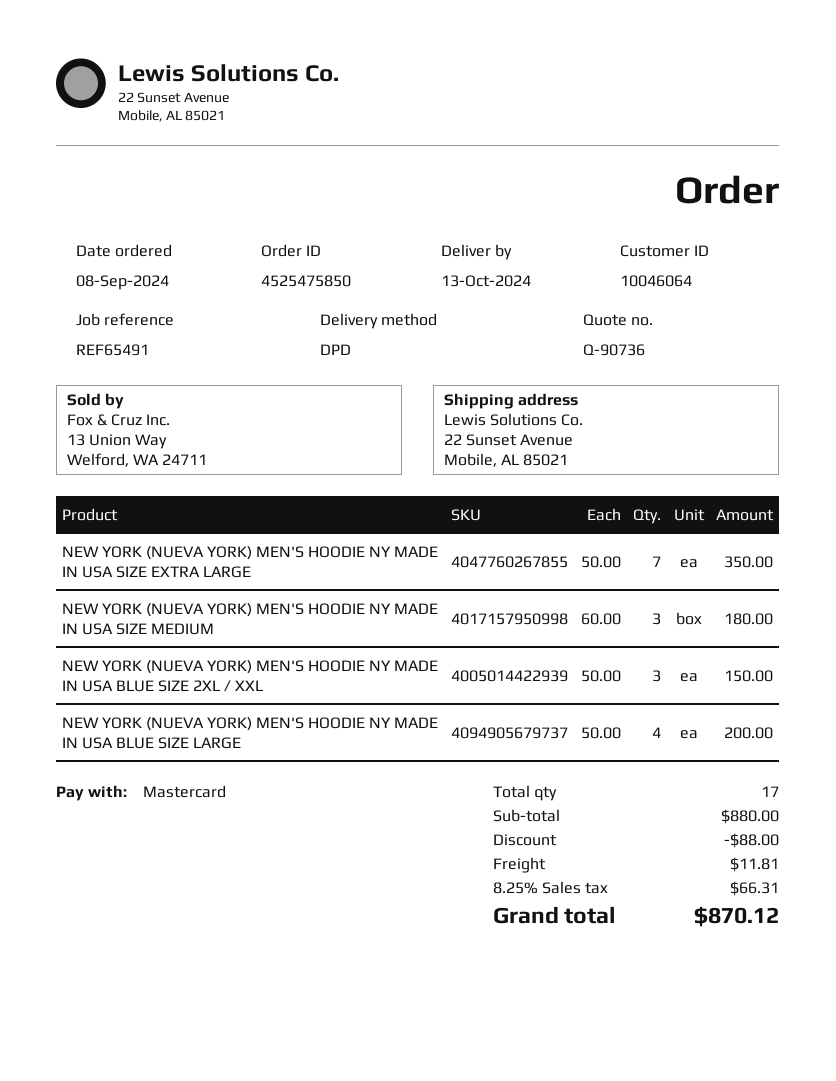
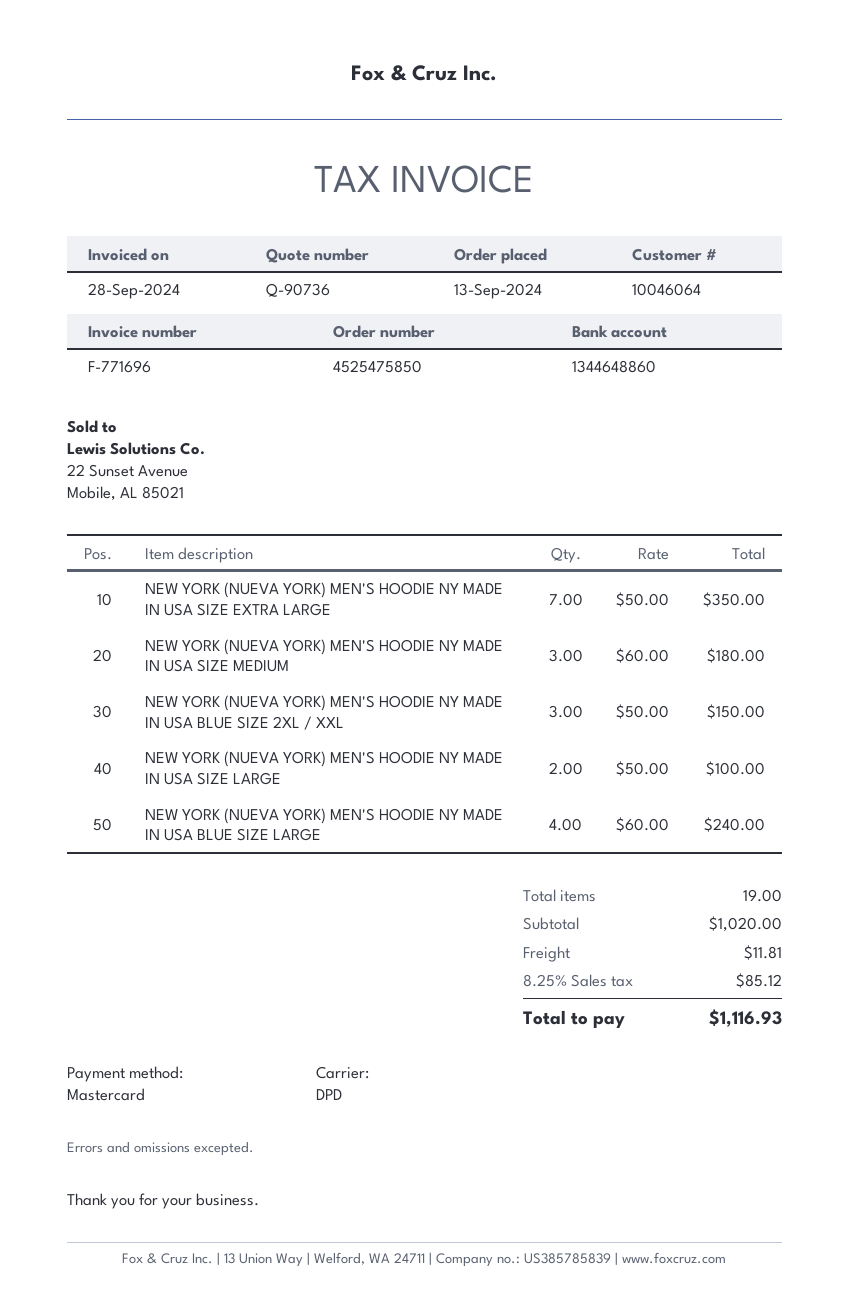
order date: 2024-09-08 -> 2024-09-13
NEW YORK (NUEVA YORK) MEN'S HOODIE NY MADE IN USA BLUE SIZE LARGE: 4 x 50.00 = 200.00 -> 4 x 60.00 = 240.00
NEW YORK (NUEVA YORK) MEN'S HOODIE NY MADE IN USA SIZE LARGE: none -> 2 x 50.00 = 100.00
total quantity: 17 -> 19
subtotal: 880.00 -> 1020.00
discount: 88.00 -> none
tax: 8.25% = 66.31 -> 8.25% = 85.12
total: 870.12 -> 1116.93

